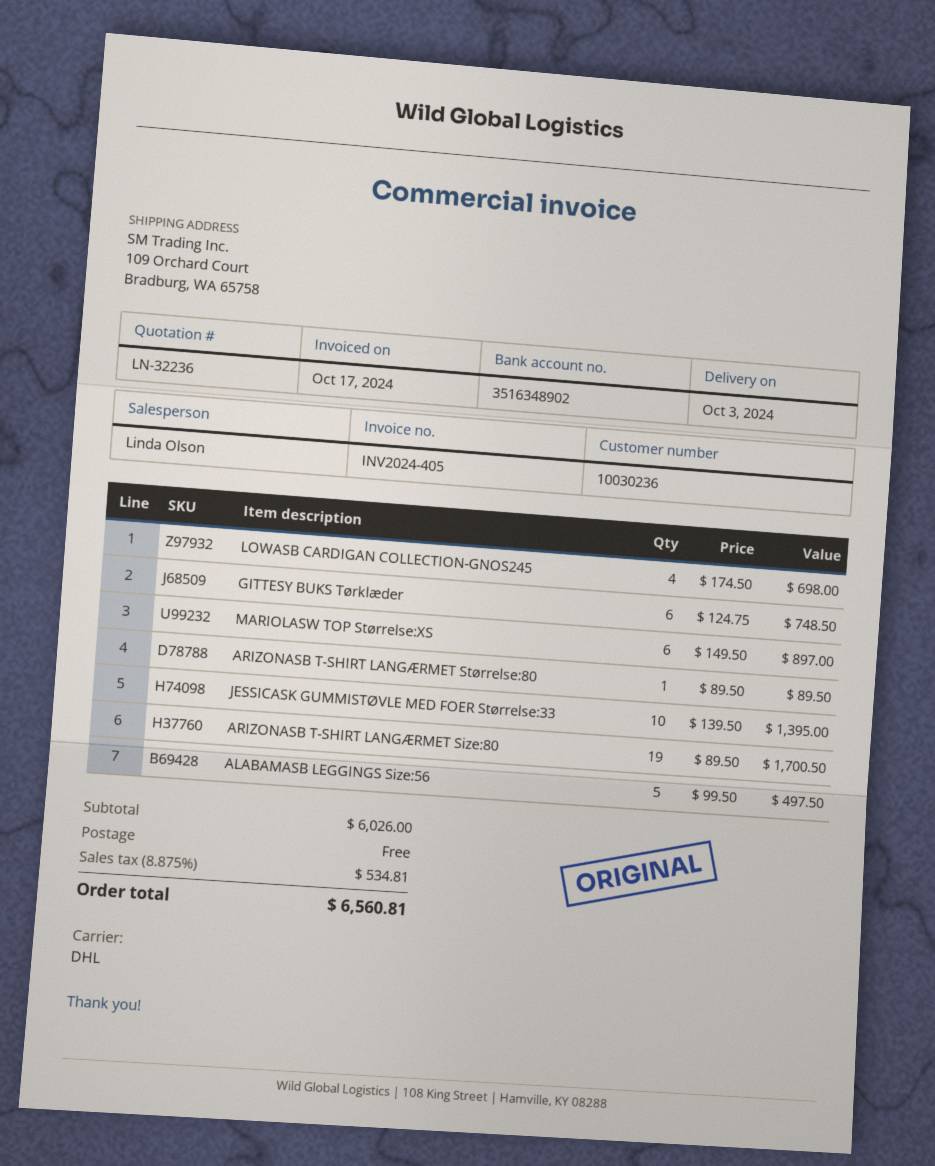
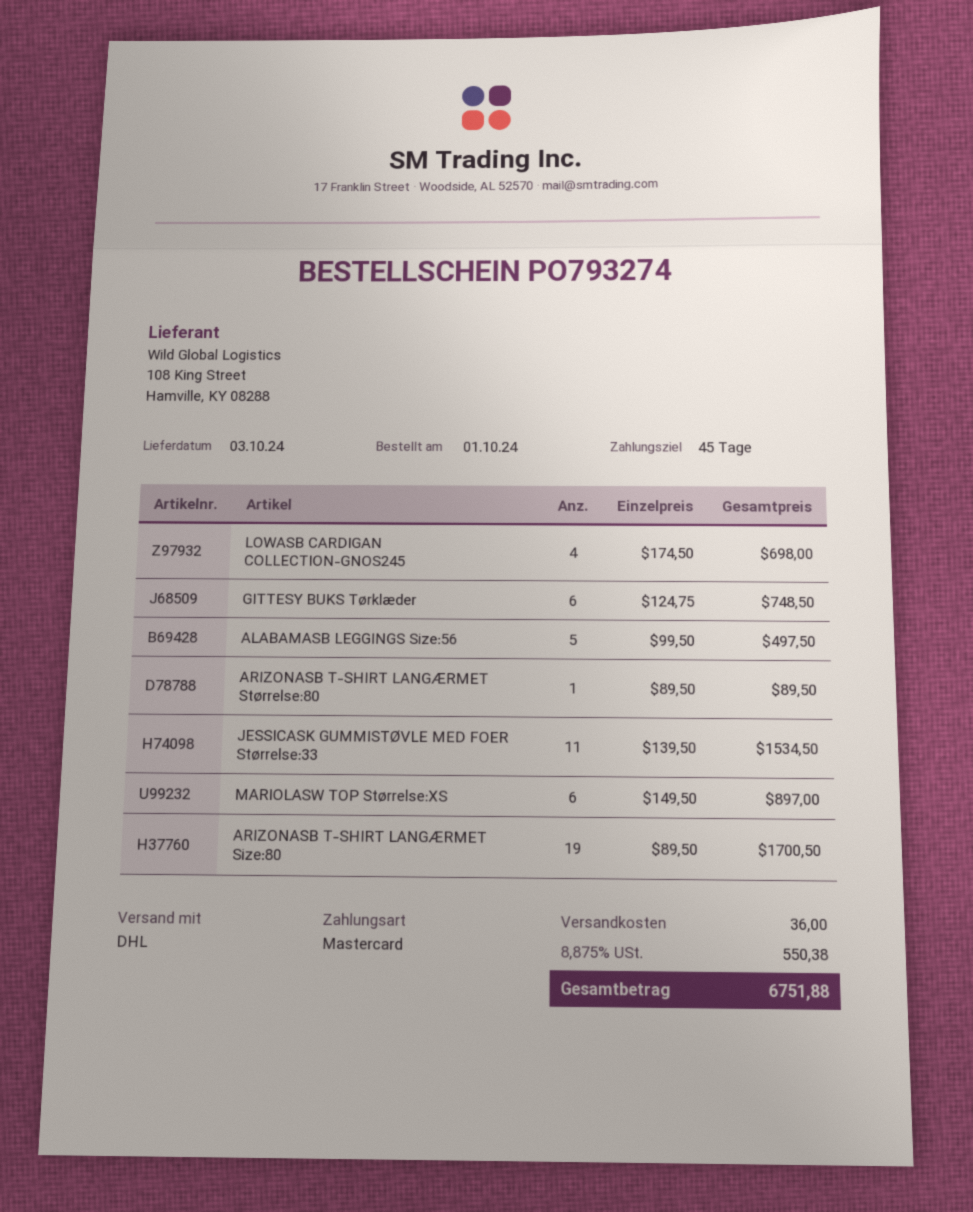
JESSICASK GUMMISTØVLE MED FOER Størrelse:33: 10 x 139.50 = 1395.00 -> 11 x 139.50 = 1534.50
shipping: 0.00 -> 36.00
tax: 8.875% = 534.81 -> 8.875% = 550.38
total: 6560.81 -> 6751.88

